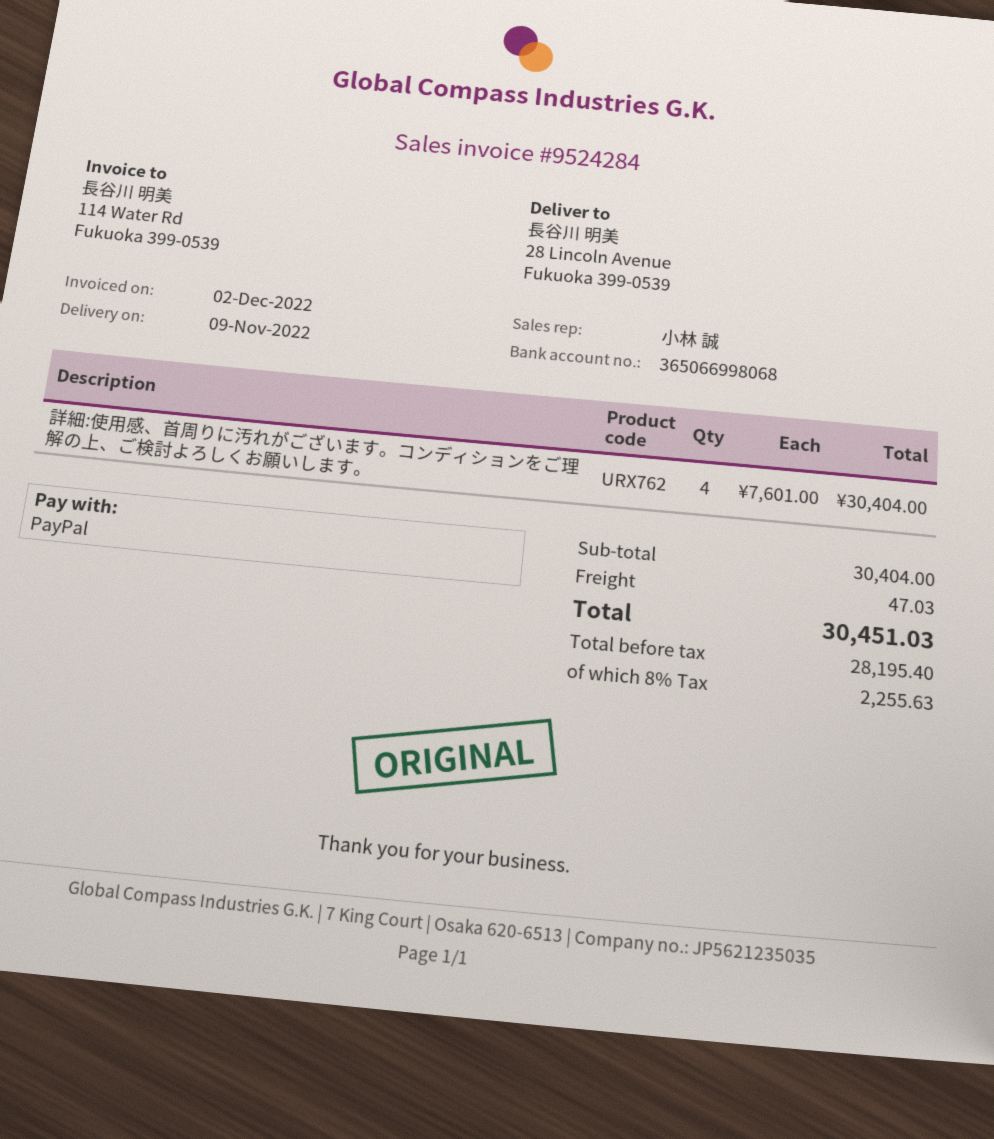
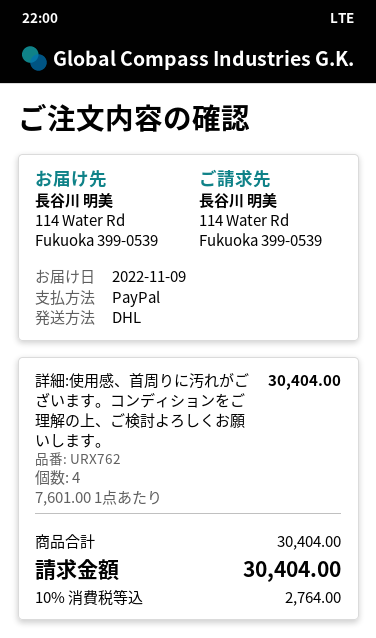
ship to: 28 Lincoln Avenue, Fukuoka 399-0539 -> 114 Water Rd, Fukuoka 399-0539
shipping: 47.03 -> none
tax: 8% = 2255.63 -> 10% = 2764.00
total: 30451.03 -> 30404.00

